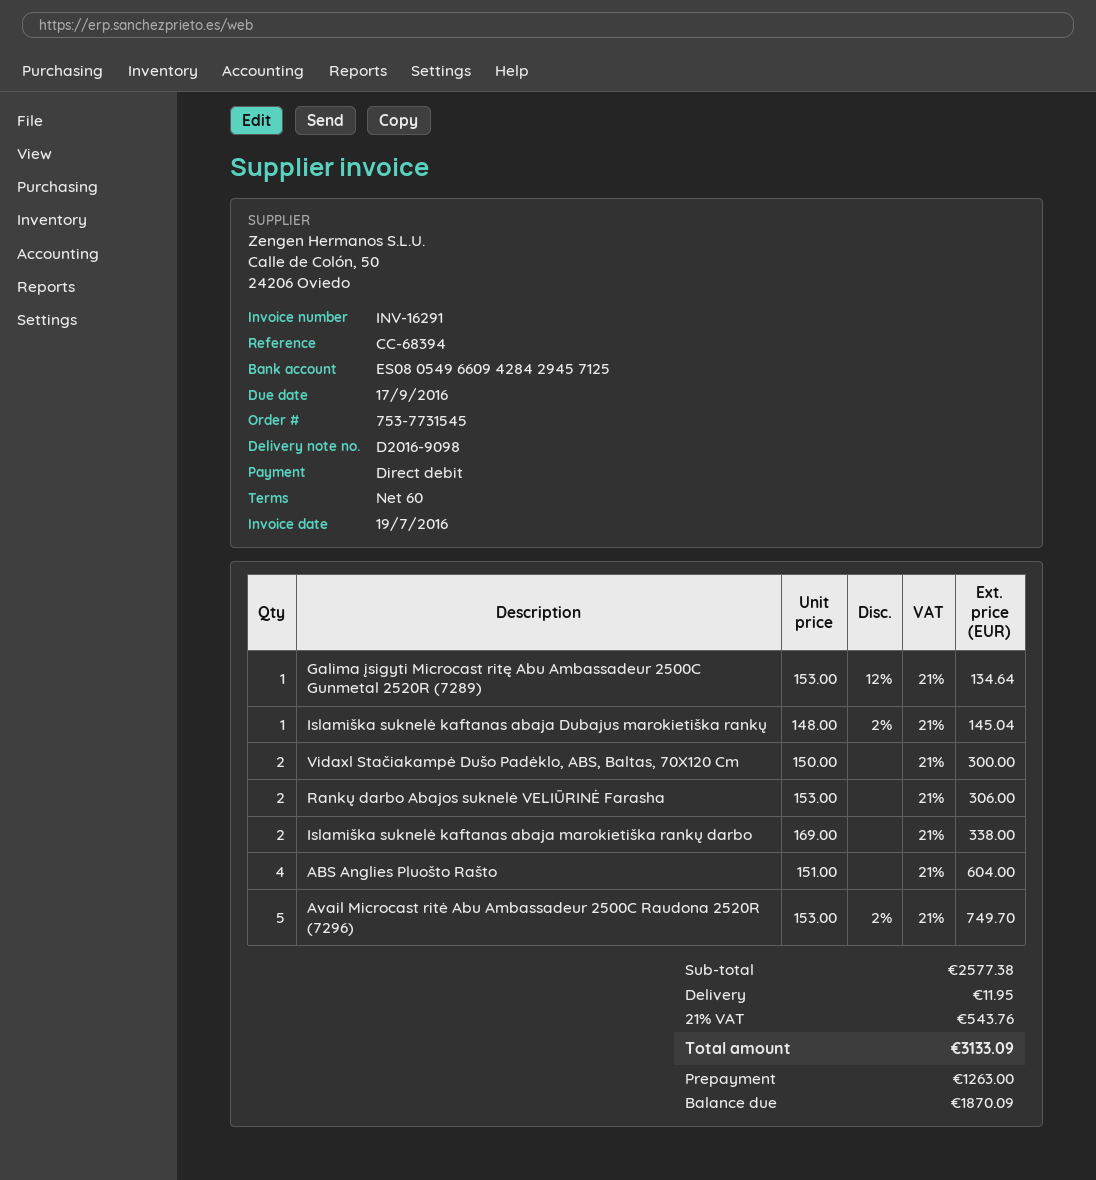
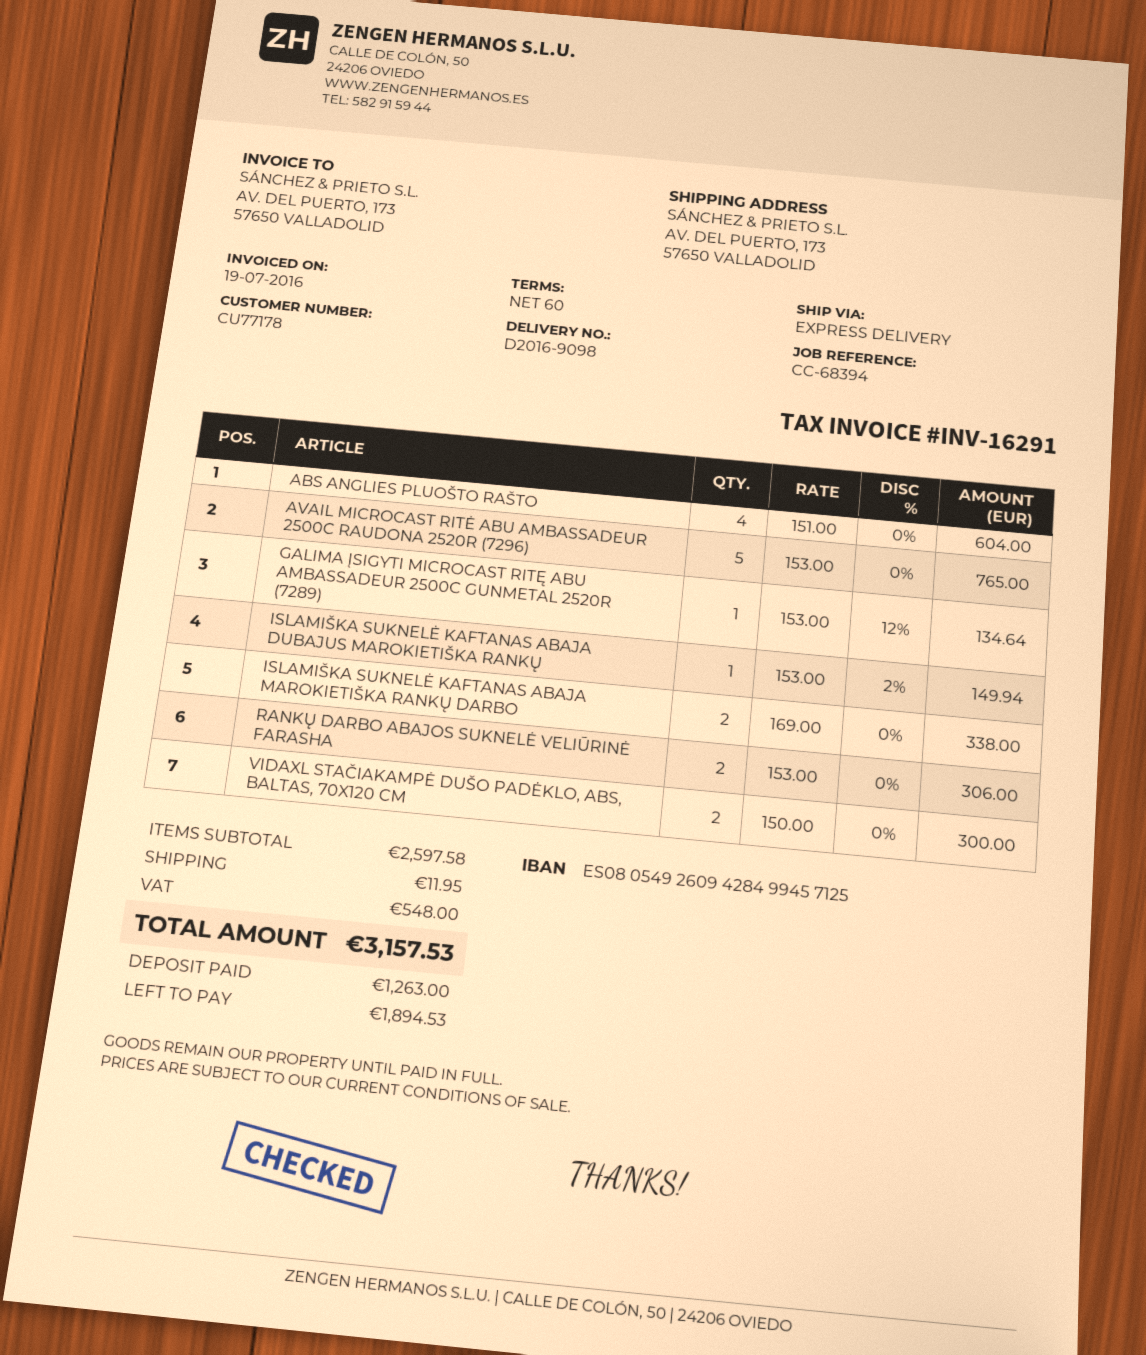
bank account: ES0805496609428429457125 -> ES0805492609428499457125
Islamiška suknelė kaftanas abaja Dubajus marokietiška rankų: 1 x 148.00 - 2% = 145.04 -> 1 x 153.00 - 2% = 149.94
Avail Microcast ritė Abu Ambassadeur 2500C Raudona 2520R (7296): 5 x 153.00 - 2% = 749.70 -> 5 x 153.00 = 765.00
subtotal: 2577.38 -> 2597.58
tax: 543.76 -> 548.00
total: 3133.09 -> 3157.53
balance: 1870.09 -> 1894.53

